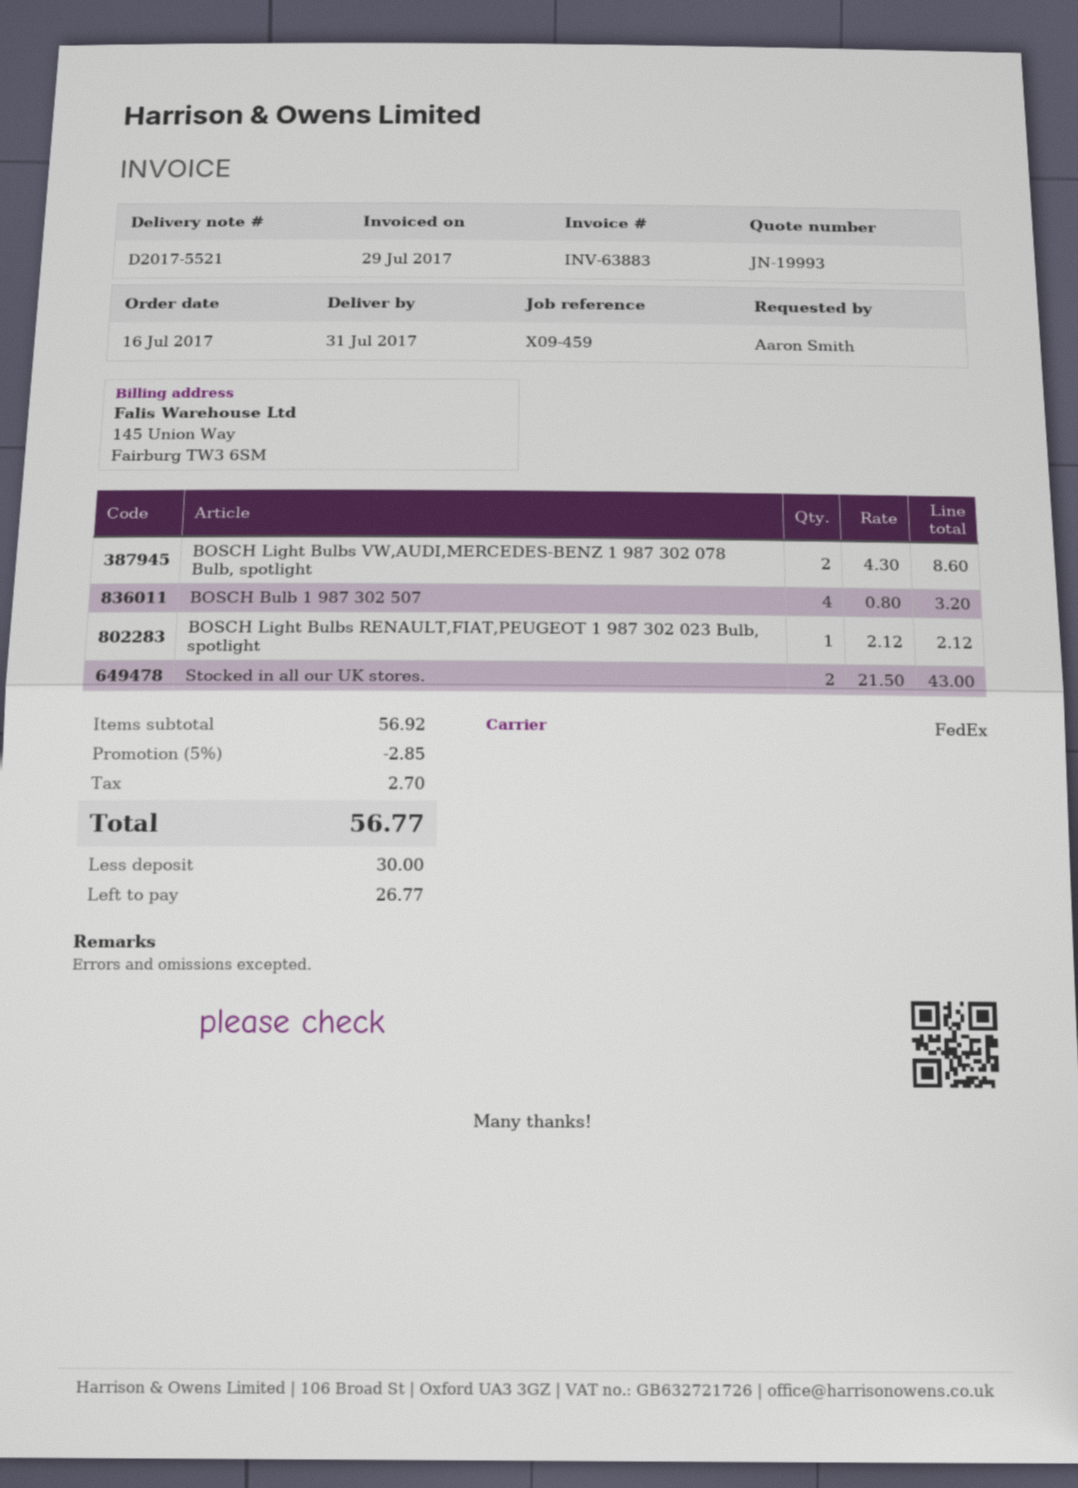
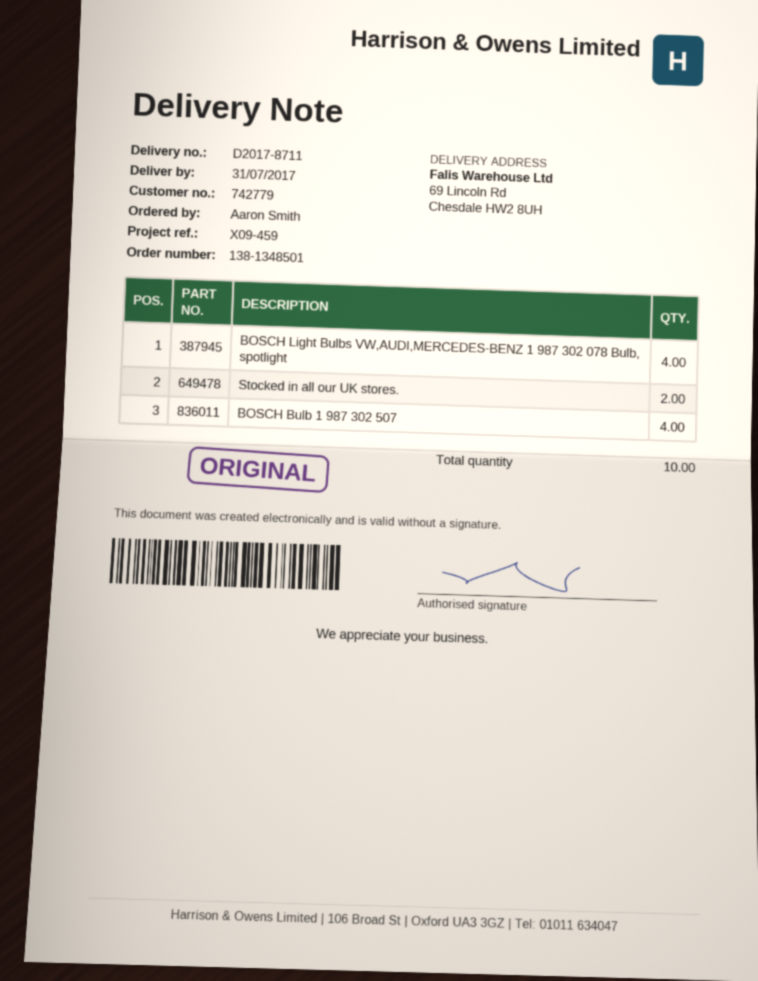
delivery note number: D2017-5521 -> D2017-8711
BOSCH Light Bulbs VW,AUDI,MERCEDES-BENZ 1 987 302 078 Bulb, spotlight: 2 -> 4
BOSCH Light Bulbs RENAULT,FIAT,PEUGEOT 1 987 302 023 Bulb, spotlight: 1 -> none

